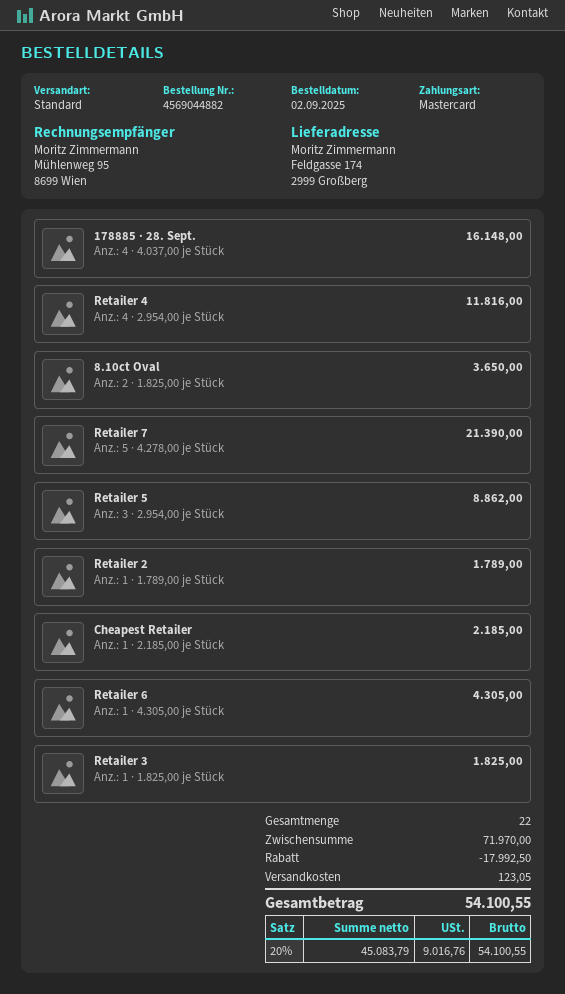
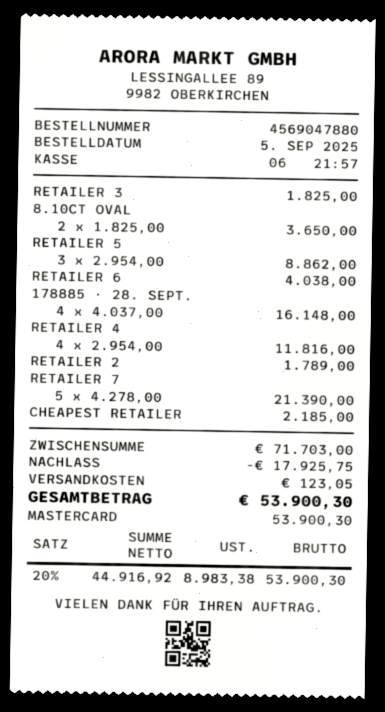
order number: 4569044882 -> 4569047880
order date: 2025-09-02 -> 2025-09-05
Retailer 6: 1 x 4305.00 = 4305.00 -> 1 x 4038.00 = 4038.00
subtotal: 71970.00 -> 71703.00
discount: 17992.50 -> 17925.75
net: 45083.79 -> 44916.92
tax: 20% = 9016.76 -> 20% = 8983.38
total: 54100.55 -> 53900.30

